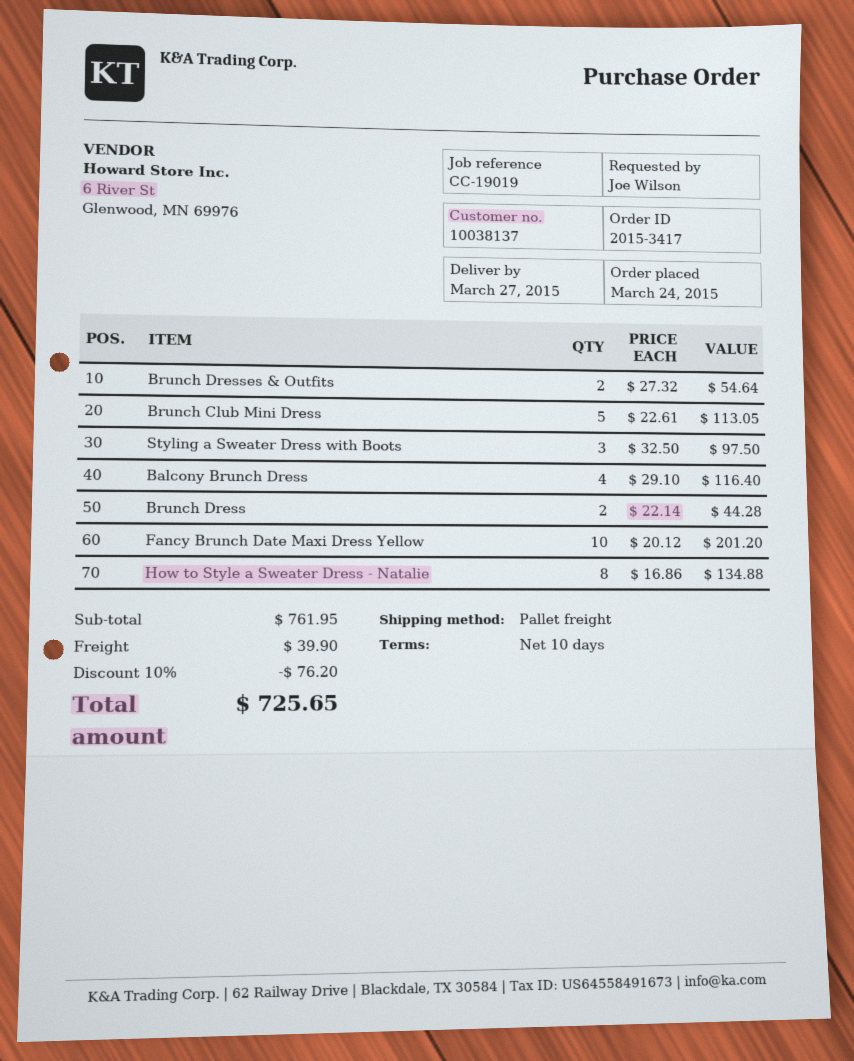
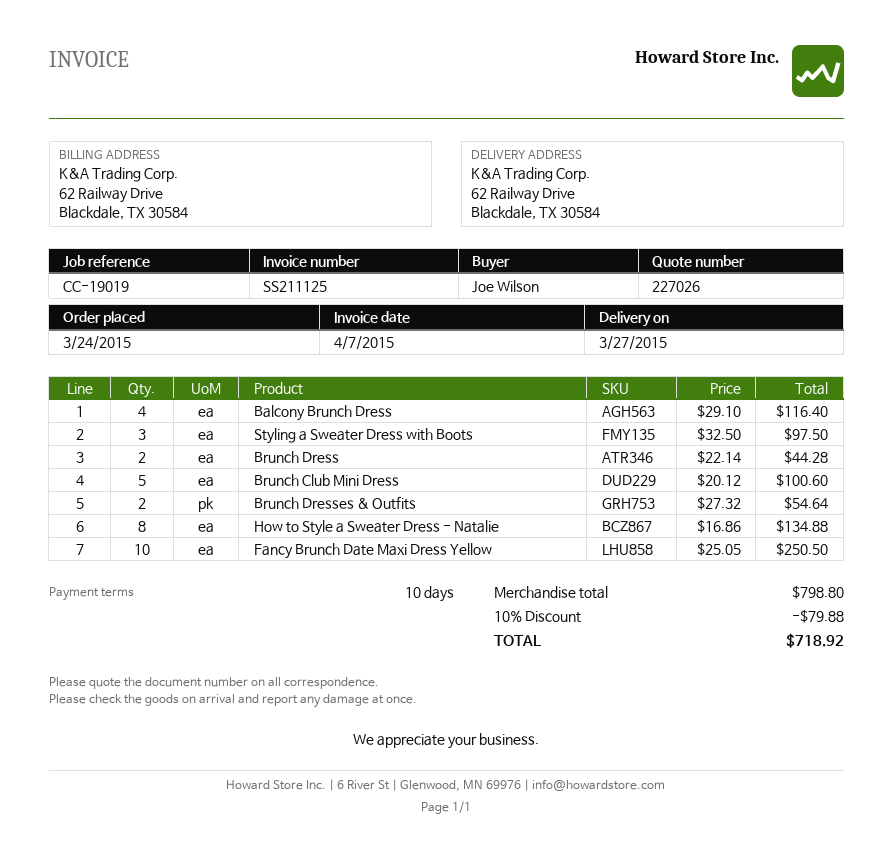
Brunch Club Mini Dress: 5 x 22.61 = 113.05 -> 5 x 20.12 = 100.60
Fancy Brunch Date Maxi Dress Yellow: 10 x 20.12 = 201.20 -> 10 x 25.05 = 250.50
subtotal: 761.95 -> 798.80
discount: 10% = 76.20 -> 10% = 79.88
shipping: 39.90 -> none
total: 725.65 -> 718.92

